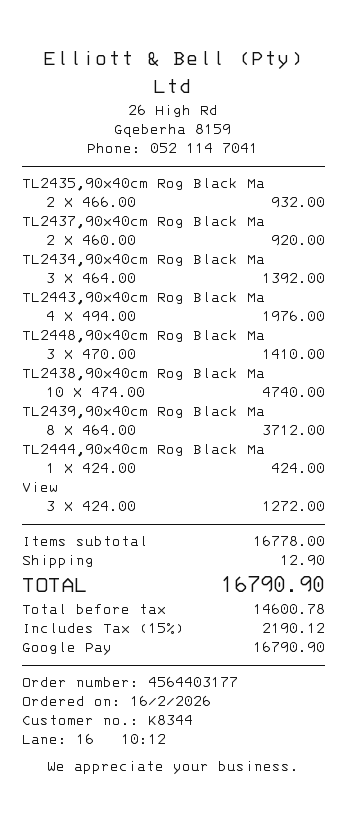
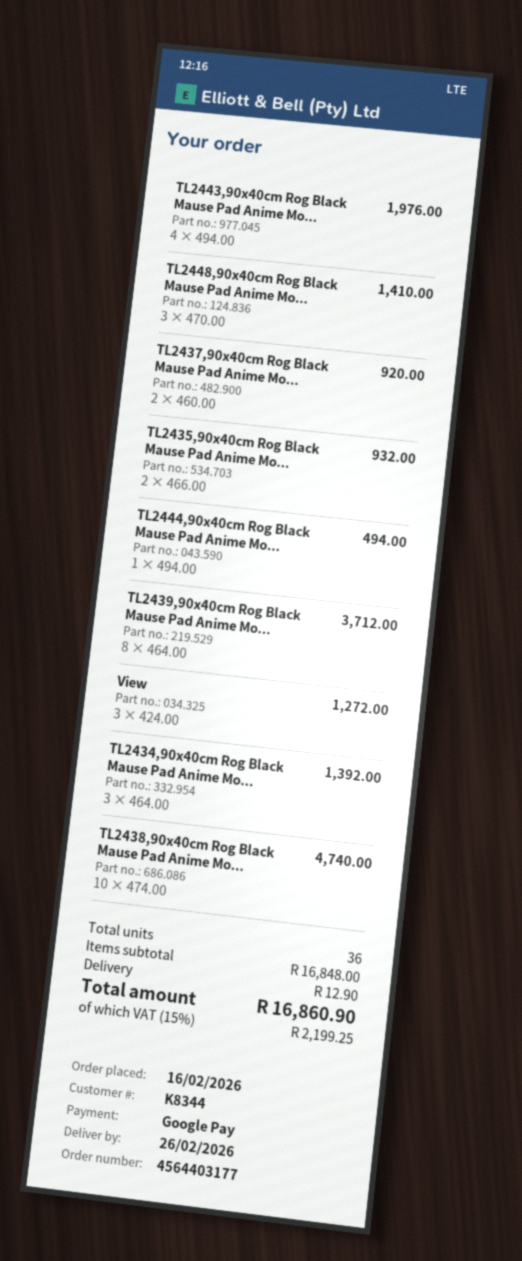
TL2444,90x40cm Rog Black Ma: 1 x 424.00 = 424.00 -> 1 x 494.00 = 494.00
subtotal: 16778.00 -> 16848.00
tax: 15% = 2190.12 -> 15% = 2199.25
total: 16790.90 -> 16860.90

